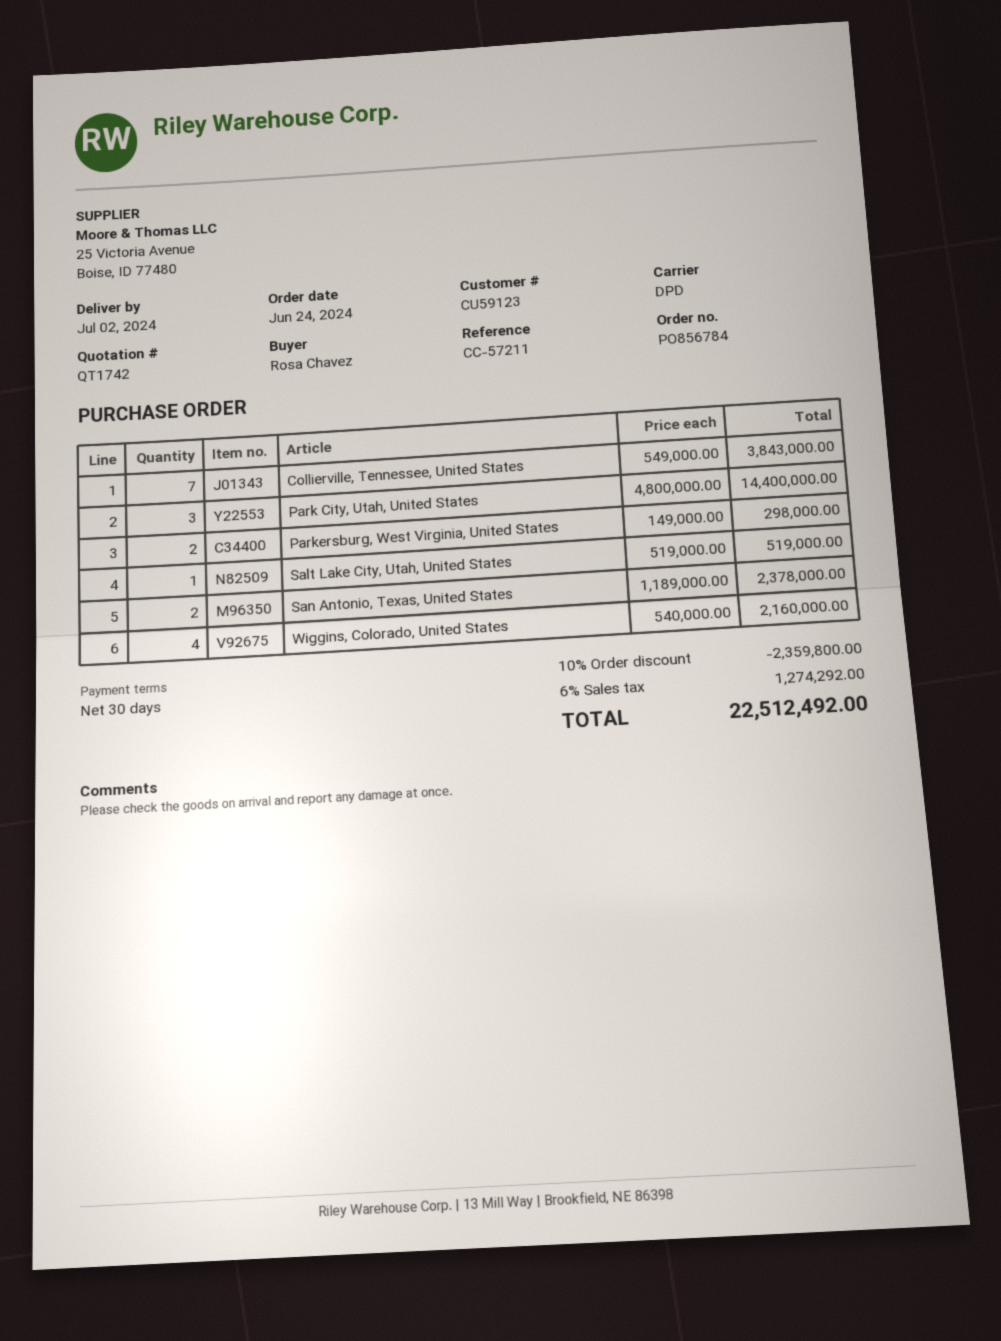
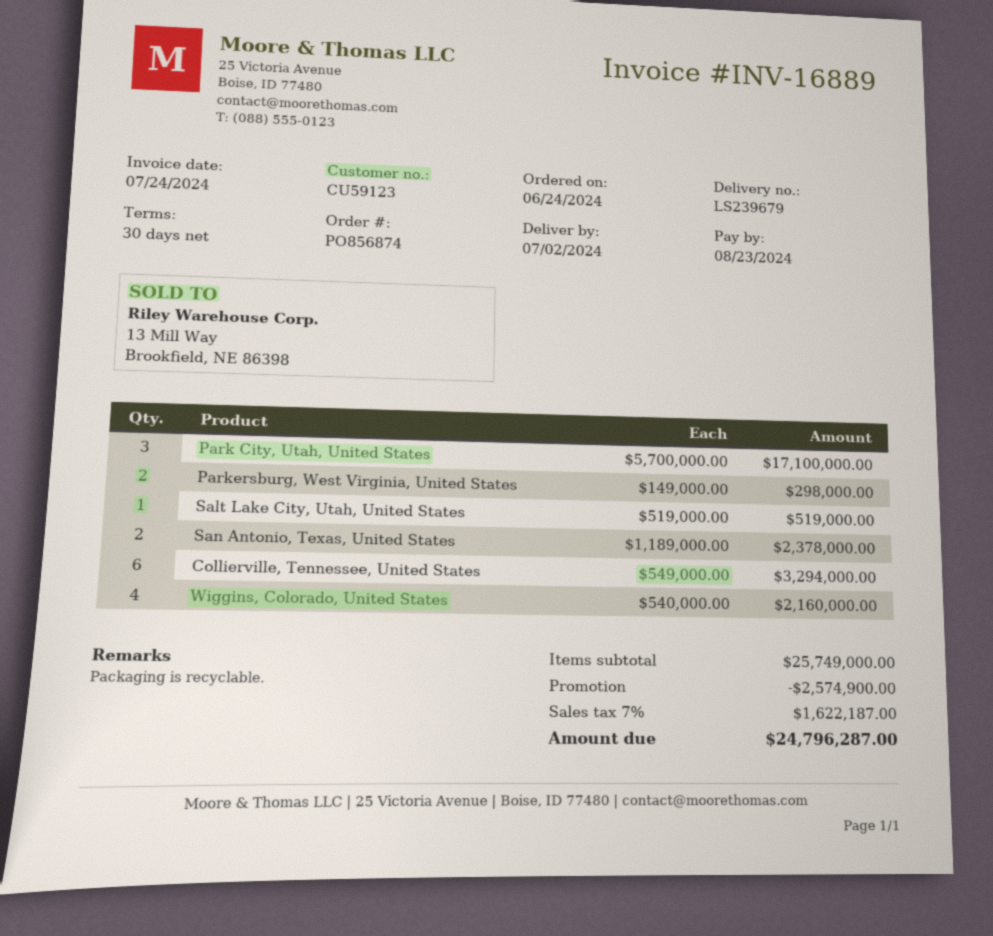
order number: PO856784 -> PO856874
Collierville, Tennessee, United States: 7 x 549000.00 = 3843000.00 -> 6 x 549000.00 = 3294000.00
Park City, Utah, United States: 3 x 4800000.00 = 14400000.00 -> 3 x 5700000.00 = 17100000.00
discount: 2359800.00 -> 2574900.00
tax: 6% = 1274292.00 -> 7% = 1622187.00
total: 22512492.00 -> 24796287.00

